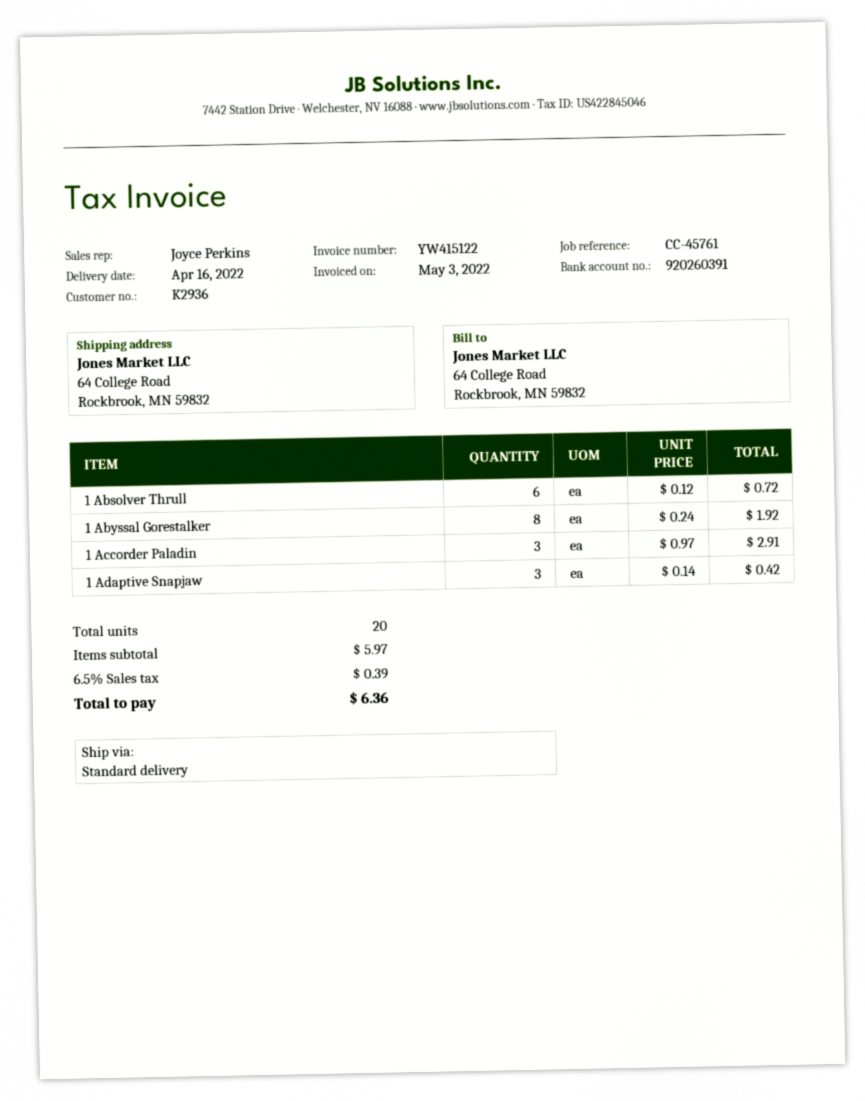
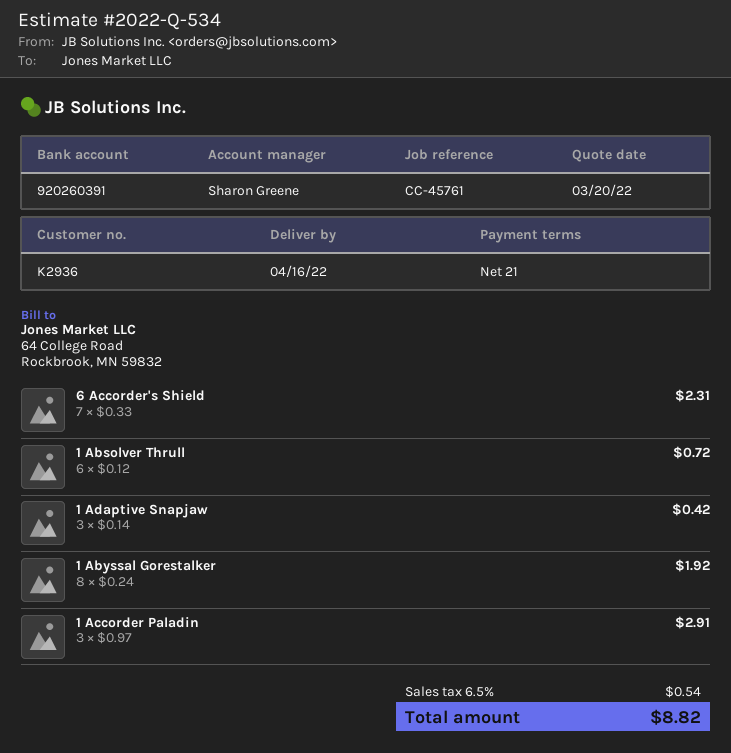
sales rep: Joyce Perkins -> Sharon Greene
6 Accorder's Shield: none -> 7 x 0.33 = 2.31
tax: 6.5% = 0.39 -> 6.5% = 0.54
total: 6.36 -> 8.82

